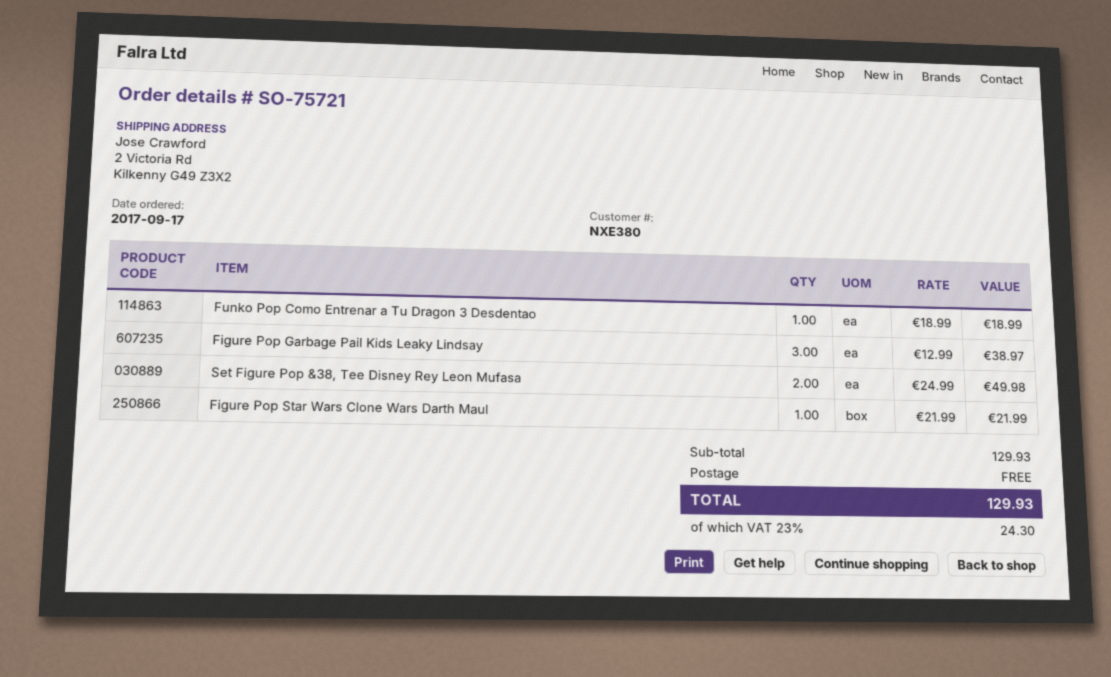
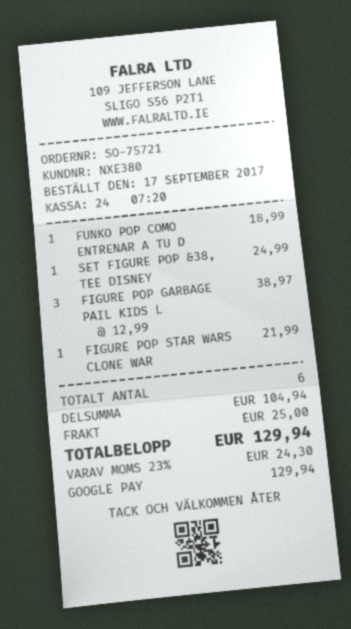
Set Figure Pop &38, Tee Disney Rey Leon Mufasa: 2 x 24.99 = 49.98 -> 1 x 24.99 = 24.99
subtotal: 129.93 -> 104.94
shipping: 0.00 -> 25.00
total: 129.93 -> 129.94

